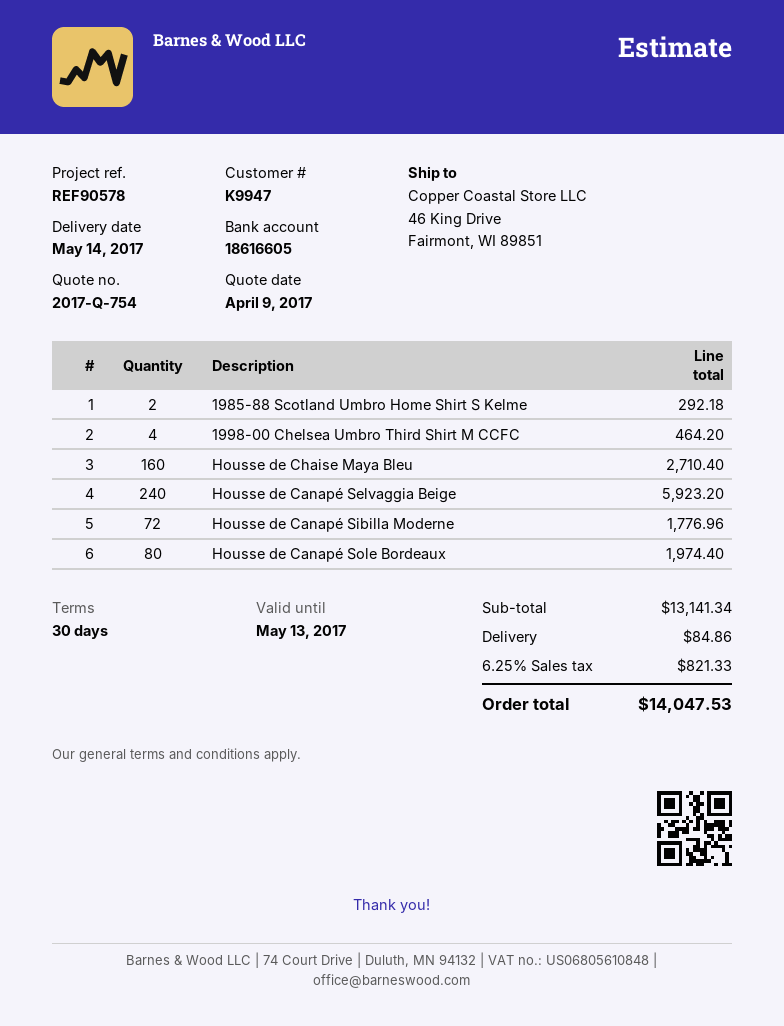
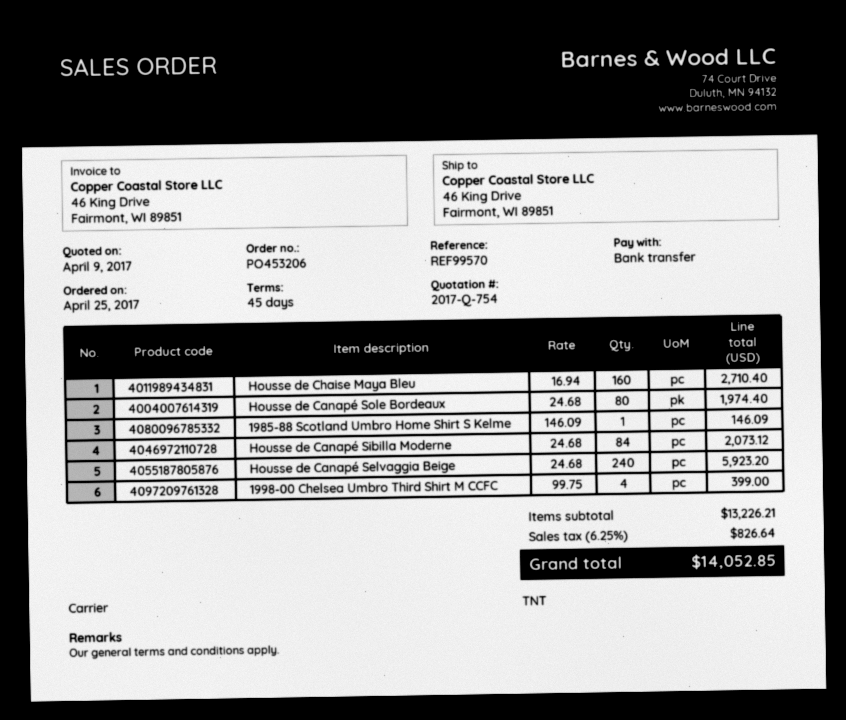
payment terms: 30 days -> 45 days
reference: REF90578 -> REF99570
1985-88 Scotland Umbro Home Shirt S Kelme: 2 for 292.18 -> 1 for 146.09
1998-00 Chelsea Umbro Third Shirt M CCFC: 4 for 464.20 -> 4 for 399.00
Housse de Canapé Sibilla Moderne: 72 for 1776.96 -> 84 for 2073.12
subtotal: 13141.34 -> 13226.21
shipping: 84.86 -> none
tax: 6.25% = 821.33 -> 6.25% = 826.64
total: 14047.53 -> 14052.85

